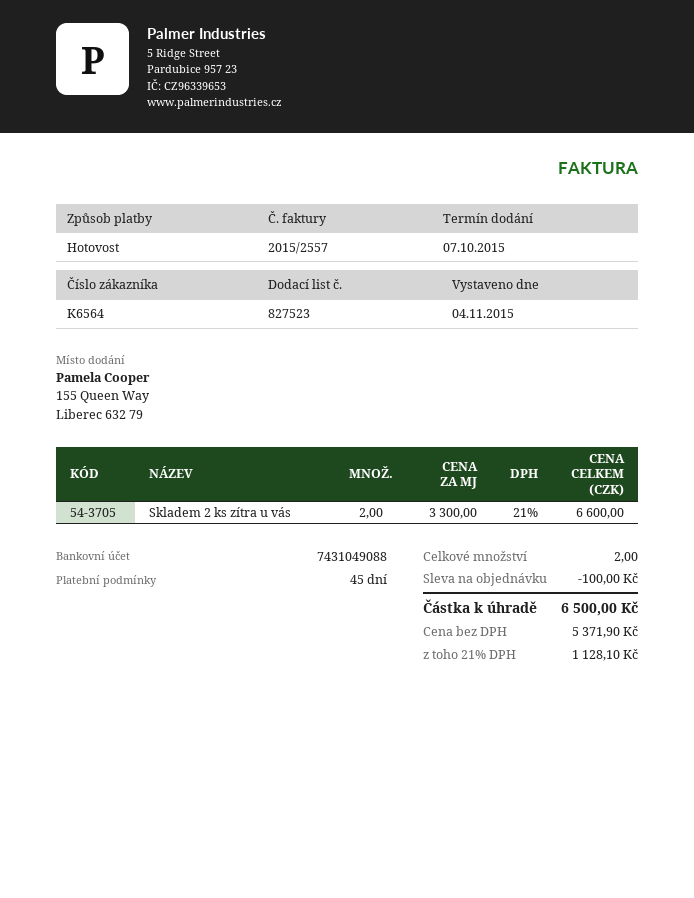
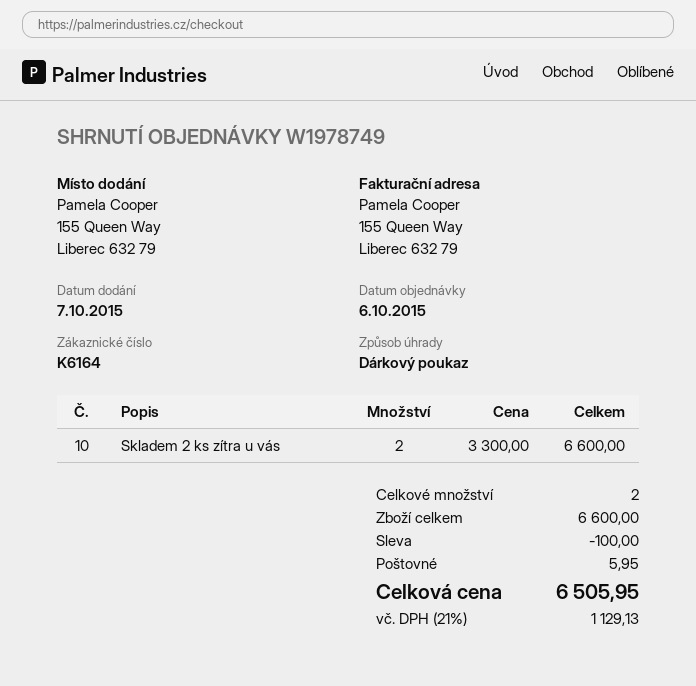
customer number: K6564 -> K6164
payment method: cash -> gift card
shipping: none -> 5.95
tax: 21% = 1128.10 -> 21% = 1129.13
total: 6500.00 -> 6505.95

